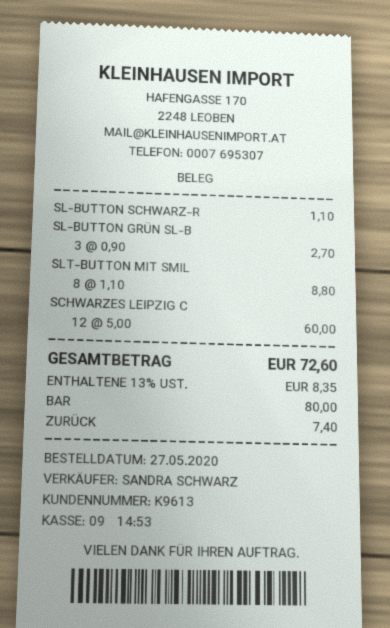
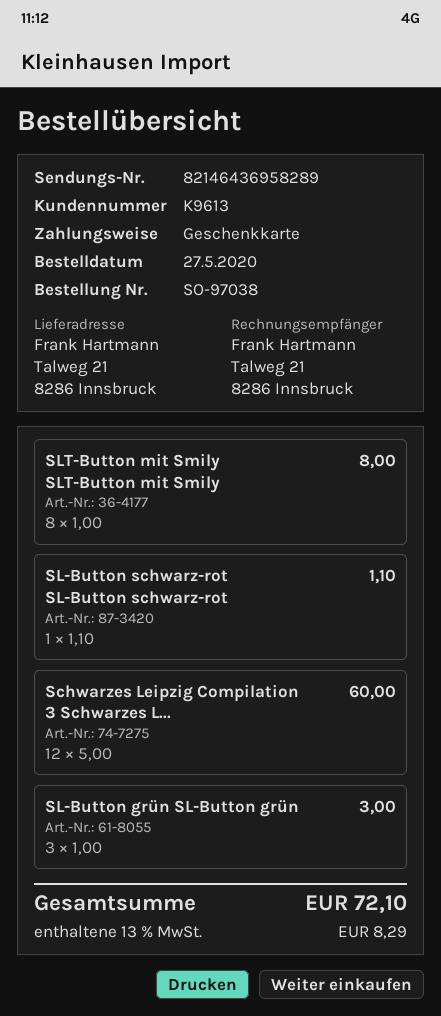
payment method: cash -> gift card
SL-BUTTON GRÜN SL-B: 3 x 0.90 = 2.70 -> 3 x 1.00 = 3.00
SLT-BUTTON MIT SMIL: 8 x 1.10 = 8.80 -> 8 x 1.00 = 8.00
tax: 13% = 8.35 -> 13% = 8.29
total: 72.60 -> 72.10

